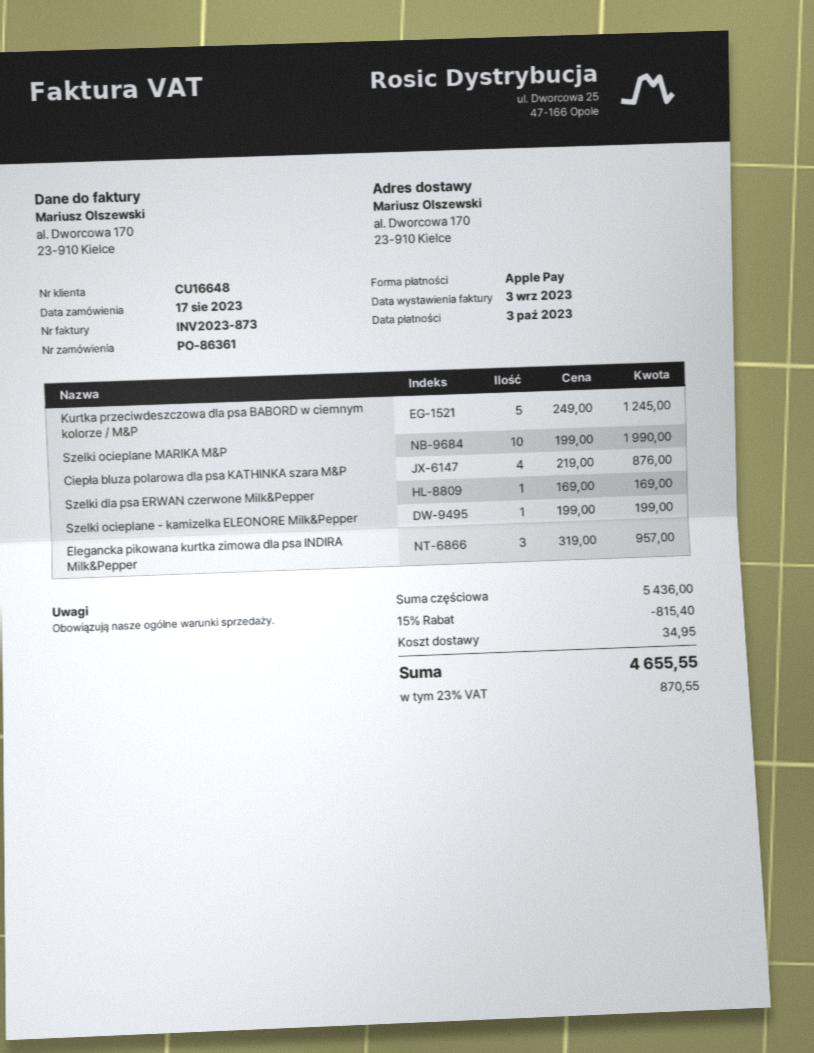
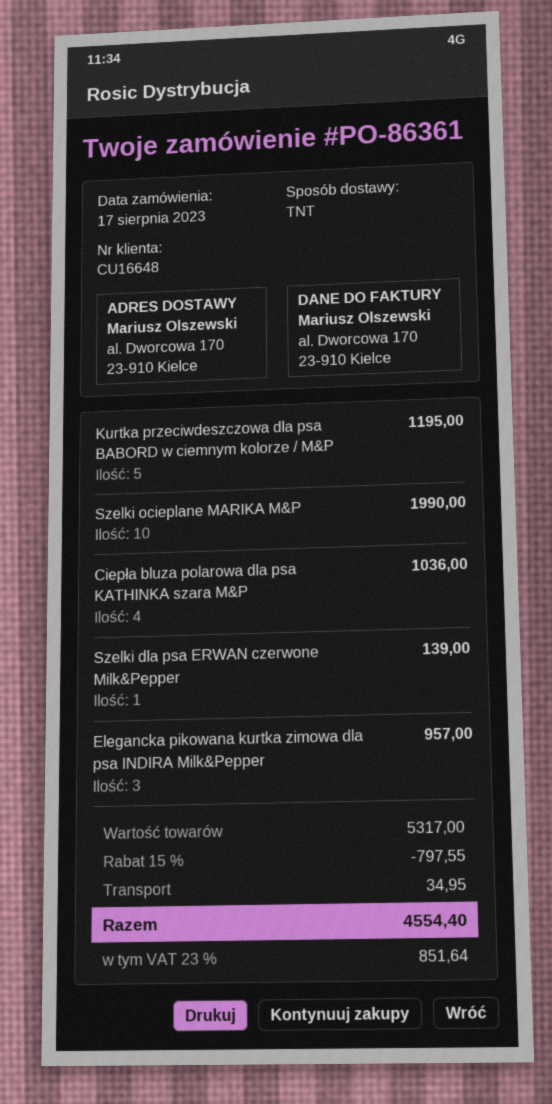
Kurtka przeciwdeszczowa dla psa BABORD w ciemnym kolorze / M&P: 5 for 1245.00 -> 5 for 1195.00
Ciepła bluza polarowa dla psa KATHINKA szara M&P: 4 for 876.00 -> 4 for 1036.00
Szelki dla psa ERWAN czerwone Milk&Pepper: 1 for 169.00 -> 1 for 139.00
Szelki ocieplane - kamizelka ELEONORE Milk&Pepper: 1 for 199.00 -> none
subtotal: 5436.00 -> 5317.00
discount: 15% = 815.40 -> 15% = 797.55
tax: 23% = 870.55 -> 23% = 851.64
total: 4655.55 -> 4554.40

